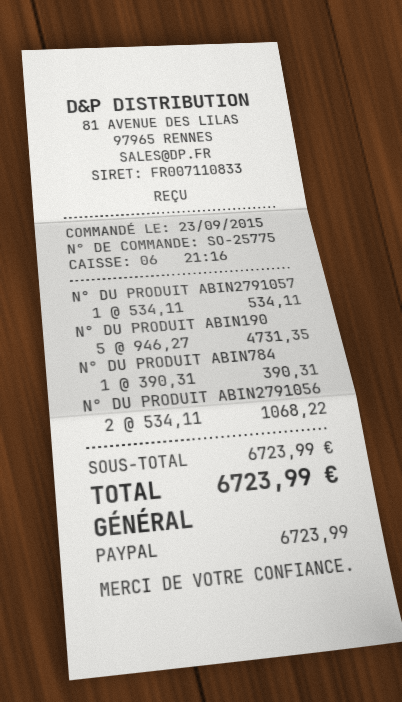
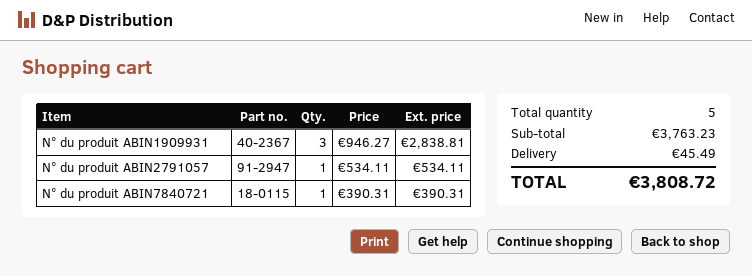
N° DU PRODUIT ABIN190: 5 x 946.27 = 4731.35 -> 3 x 946.27 = 2838.81
N° DU PRODUIT ABIN2791056: 2 x 534.11 = 1068.22 -> none
subtotal: 6723.99 -> 3763.23
shipping: none -> 45.49
total: 6723.99 -> 3808.72

